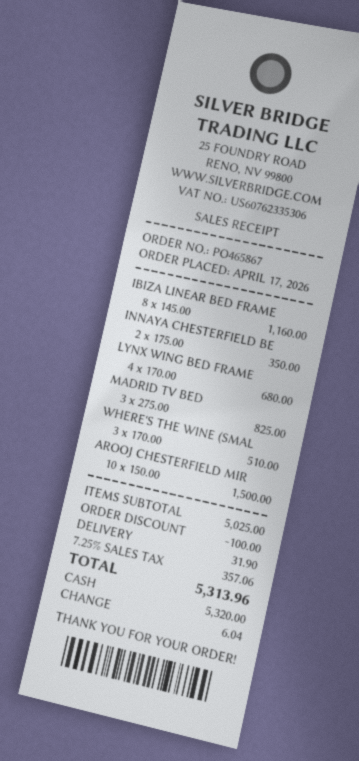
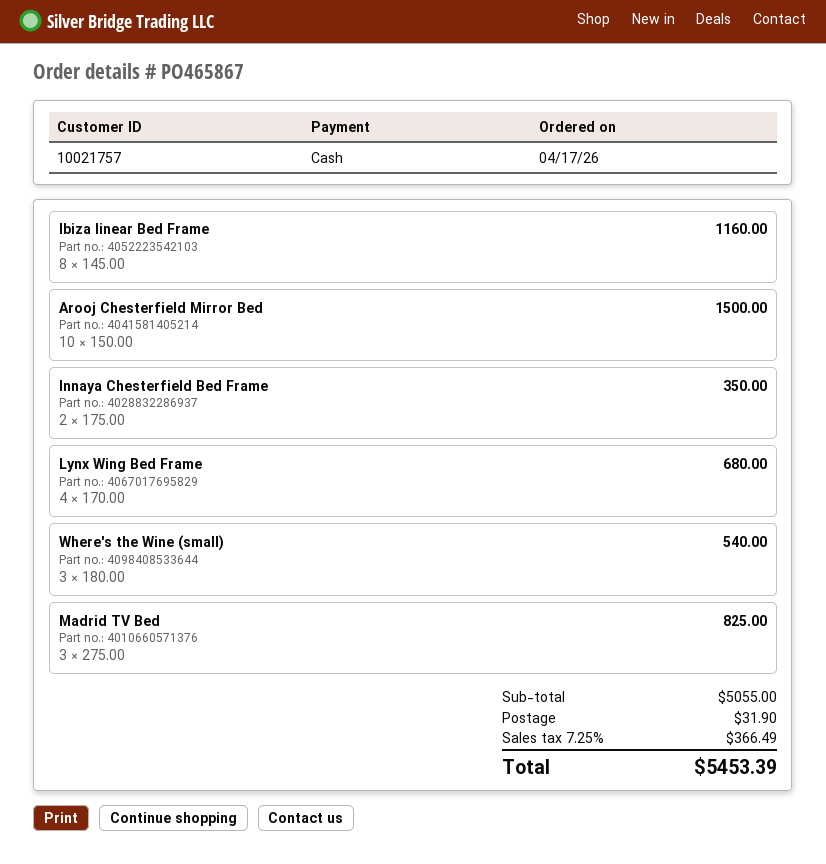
WHERE'S THE WINE (SMAL: 3 x 170.00 = 510.00 -> 3 x 180.00 = 540.00
subtotal: 5025.00 -> 5055.00
discount: 100.00 -> none
tax: 7.25% = 357.06 -> 7.25% = 366.49
total: 5313.96 -> 5453.39

